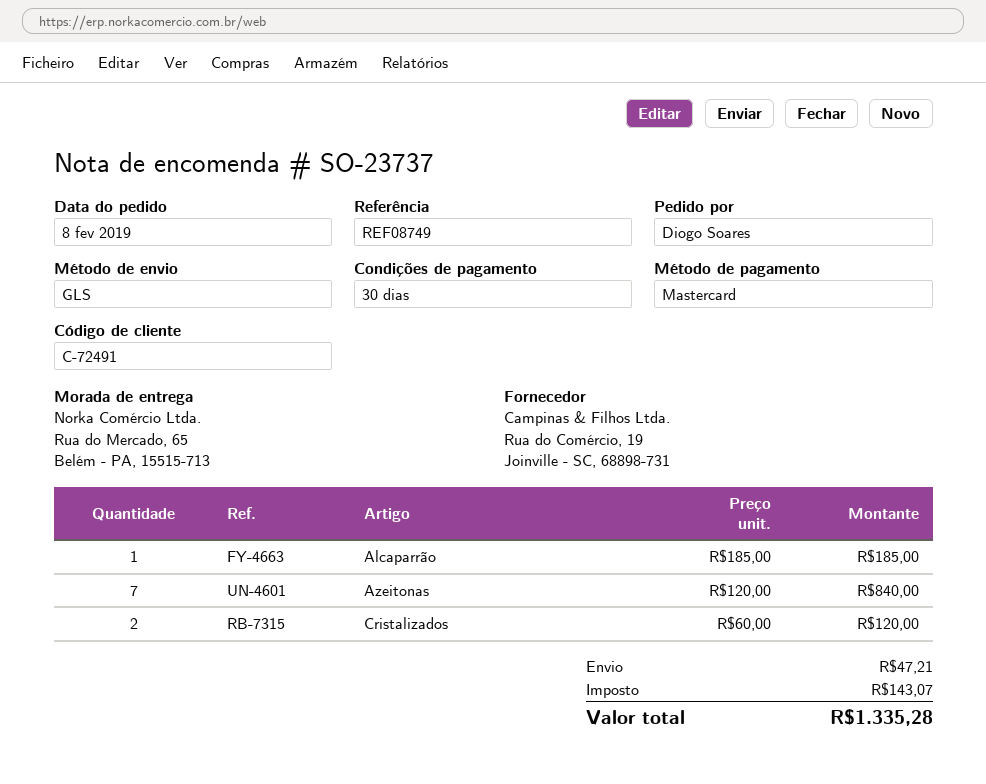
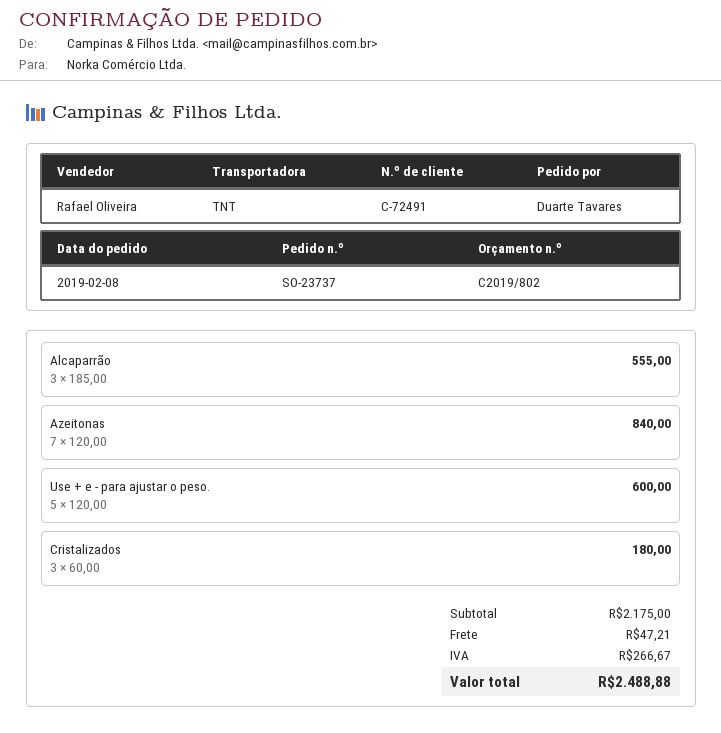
ordered by: Diogo Soares -> Duarte Tavares
shipping method: GLS -> TNT
Alcaparrão: 1 x 185.00 = 185.00 -> 3 x 185.00 = 555.00
Cristalizados: 2 x 60.00 = 120.00 -> 3 x 60.00 = 180.00
Use + e - para ajustar o peso.: none -> 5 x 120.00 = 600.00
tax: 143.07 -> 266.67
total: 1335.28 -> 2488.88

